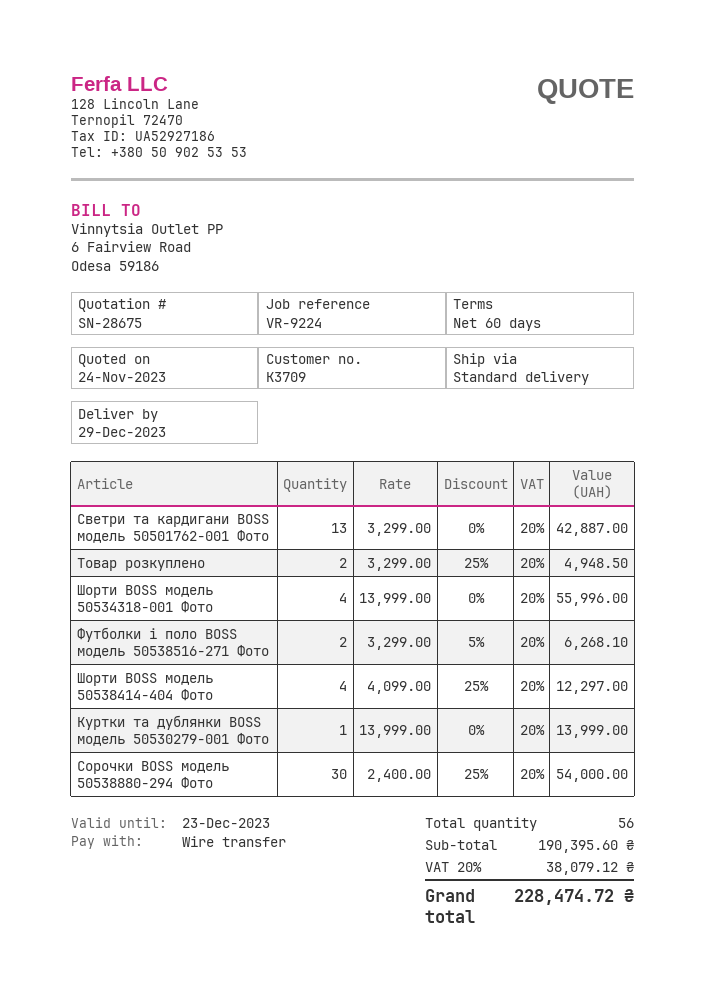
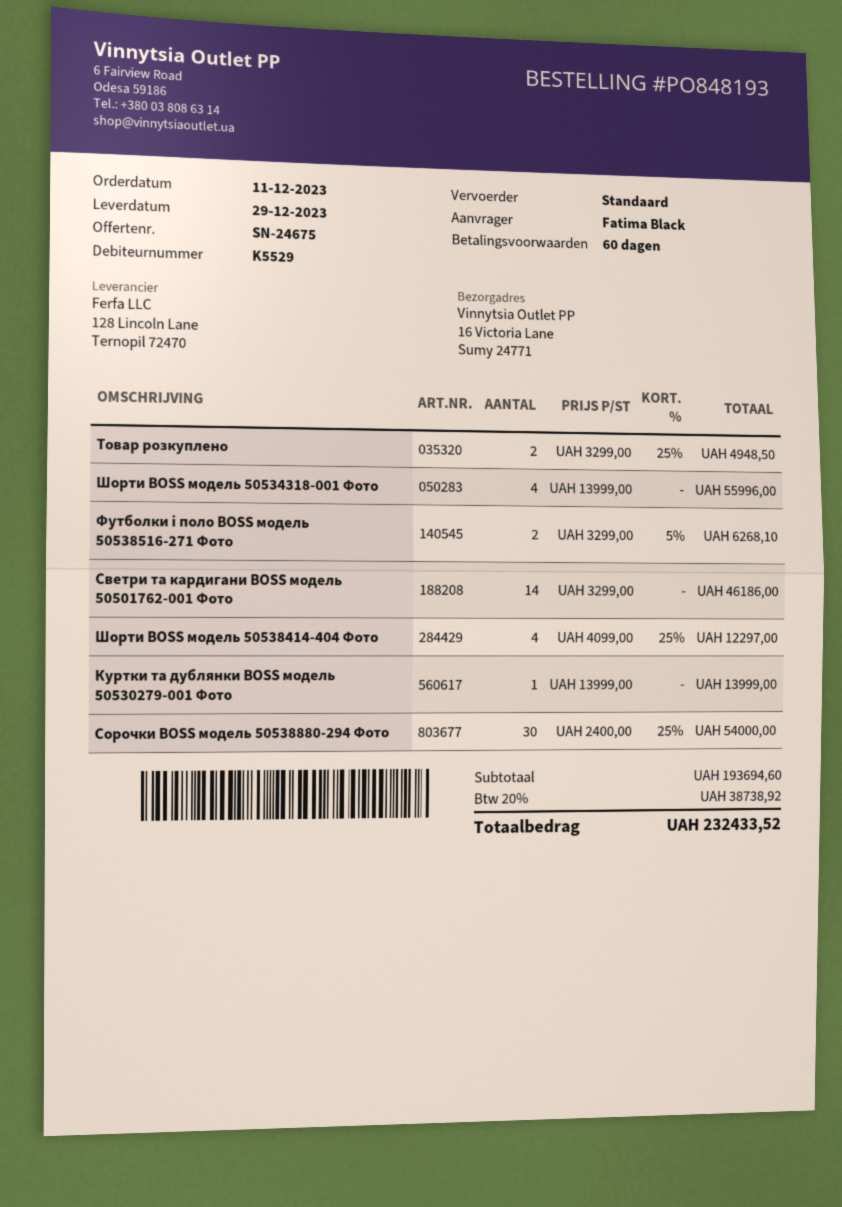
quote number: SN-28675 -> SN-24675
customer number: K3709 -> K5529
Светри та кардигани BOSS модель 50501762-001 Фото: 13 x 3299.00 = 42887.00 -> 14 x 3299.00 = 46186.00
subtotal: 190395.60 -> 193694.60
tax: 20% = 38079.12 -> 20% = 38738.92
total: 228474.72 -> 232433.52

